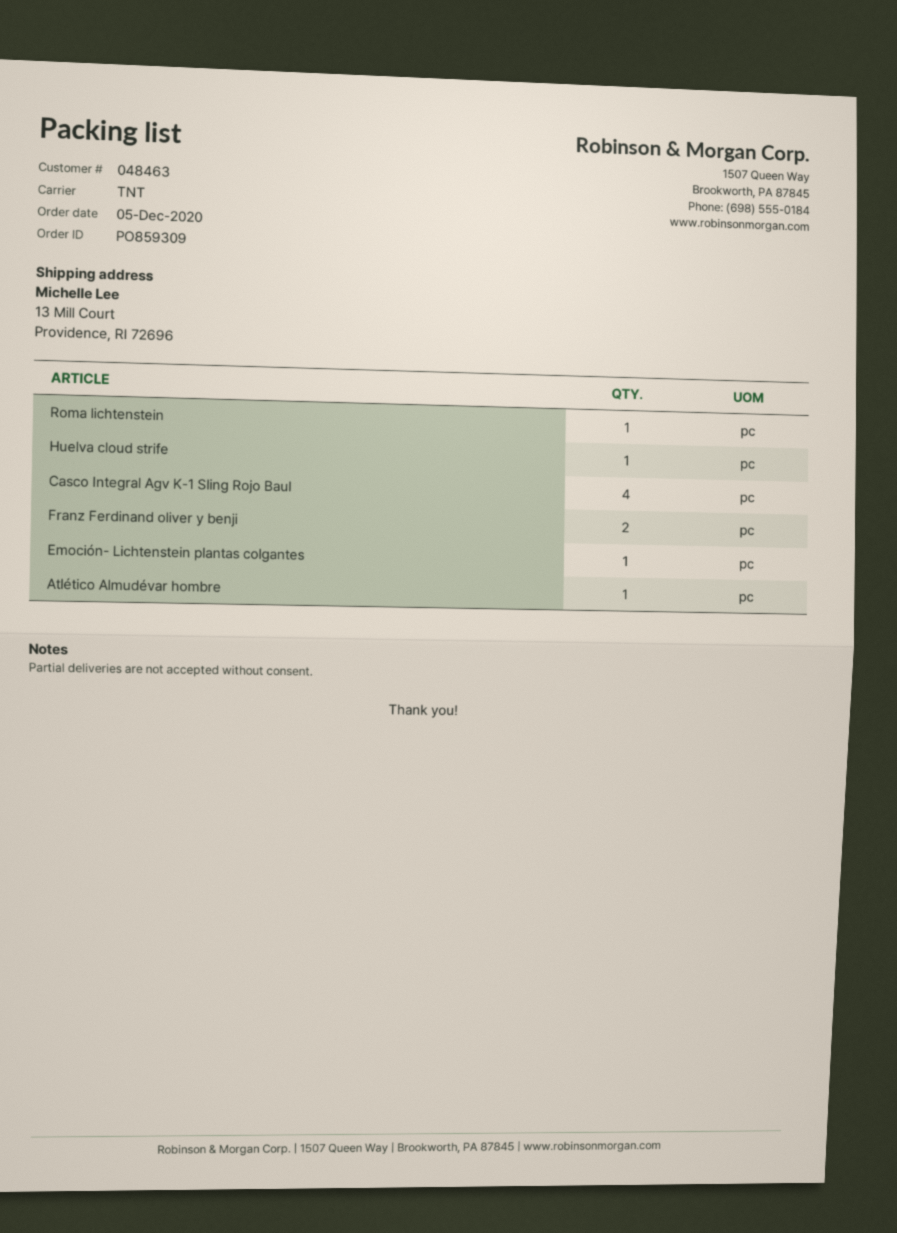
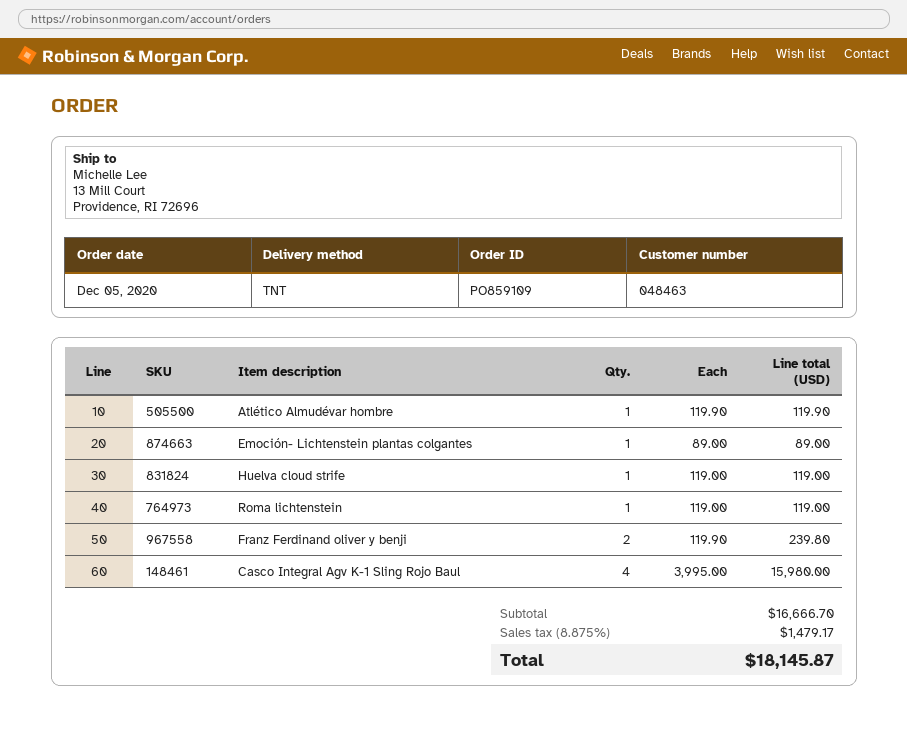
order number: PO859309 -> PO859109

